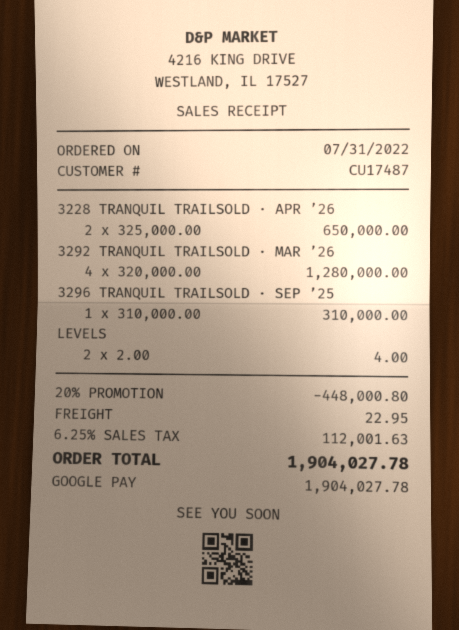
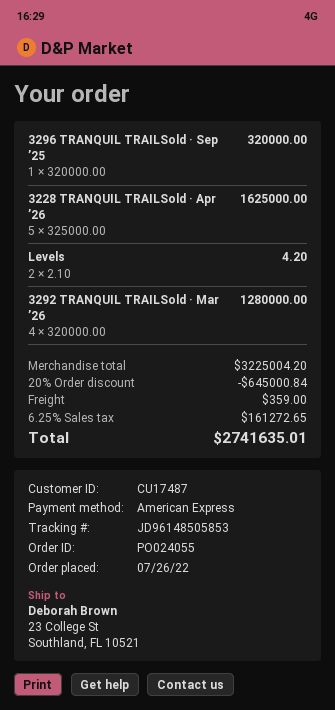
order date: 2022-07-31 -> 2022-07-26
payment method: Google Pay -> American Express
3228 TRANQUIL TRAILSOLD · APR ’26: 2 x 325000.00 = 650000.00 -> 5 x 325000.00 = 1625000.00
3296 TRANQUIL TRAILSOLD · SEP ’25: 1 x 310000.00 = 310000.00 -> 1 x 320000.00 = 320000.00
LEVELS: 2 x 2.00 = 4.00 -> 2 x 2.10 = 4.20
discount: 20% = 448000.80 -> 20% = 645000.84
shipping: 22.95 -> 359.00
tax: 6.25% = 112001.63 -> 6.25% = 161272.65
total: 1904027.78 -> 2741635.01

